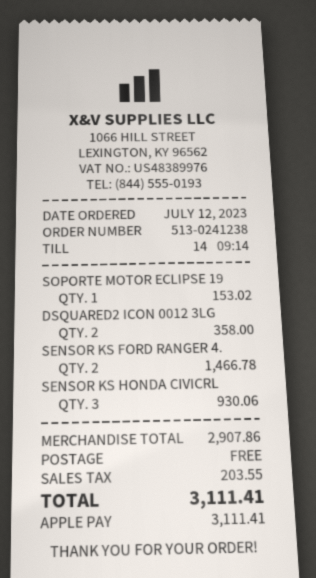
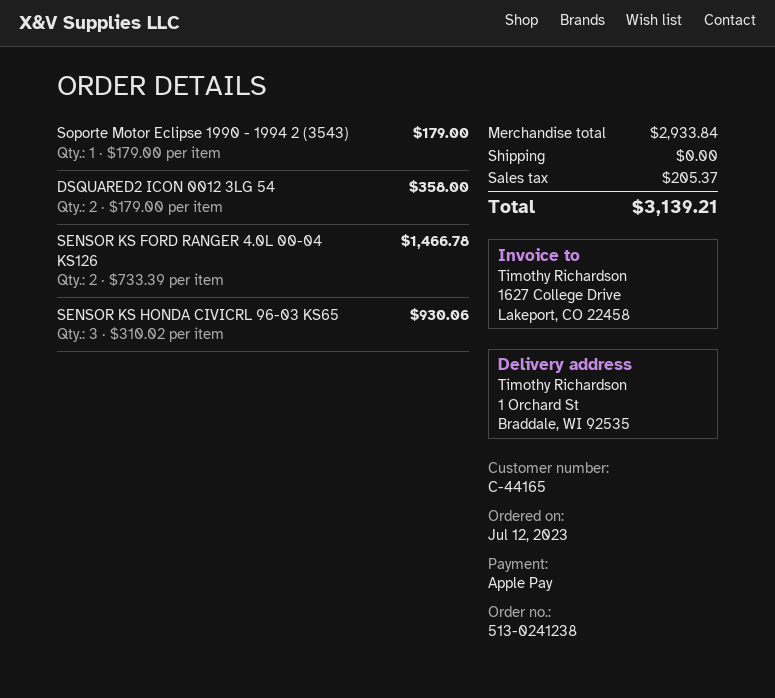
SOPORTE MOTOR ECLIPSE 19: 1 for 153.02 -> 1 for 179.00
subtotal: 2907.86 -> 2933.84
tax: 203.55 -> 205.37
total: 3111.41 -> 3139.21

